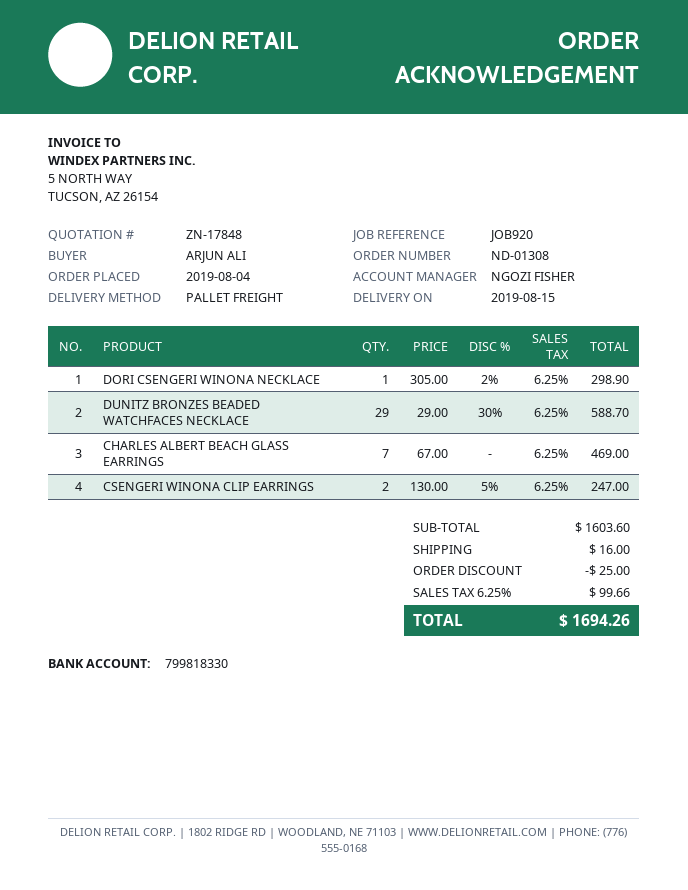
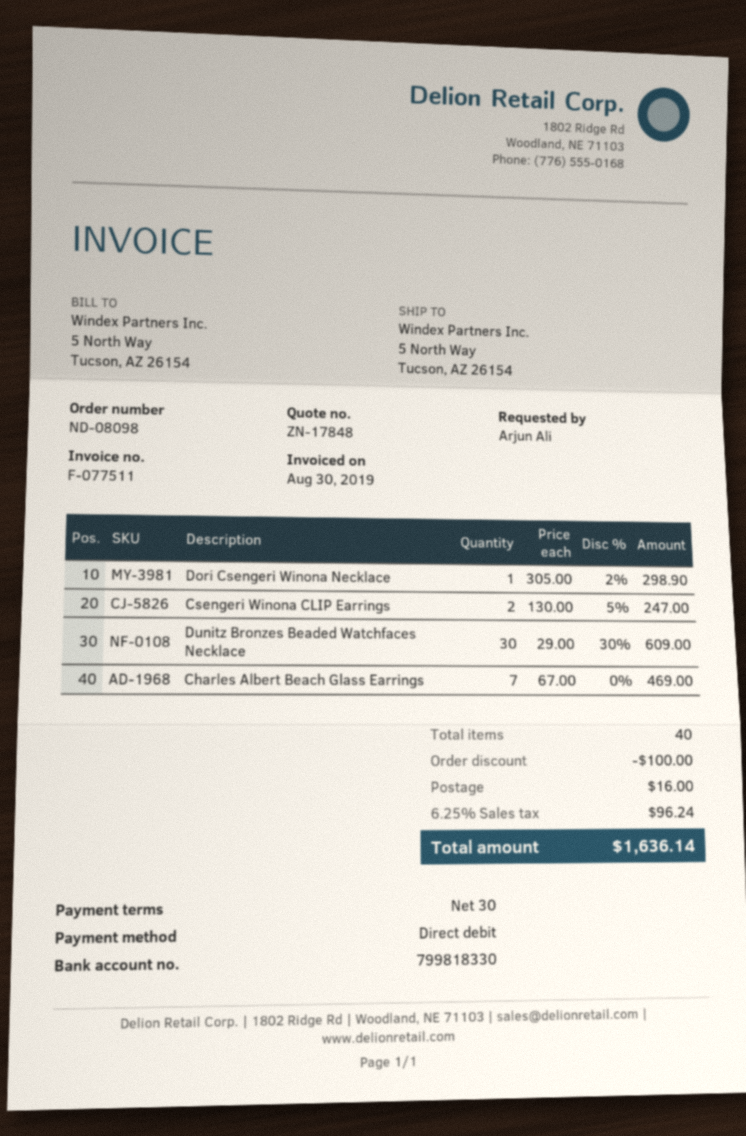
order number: ND-01308 -> ND-08098
DUNITZ BRONZES BEADED WATCHFACES NECKLACE: 29 x 29.00 - 30% = 588.70 -> 30 x 29.00 - 30% = 609.00
discount: 25.00 -> 100.00
tax: 6.25% = 99.66 -> 6.25% = 96.24
total: 1694.26 -> 1636.14

